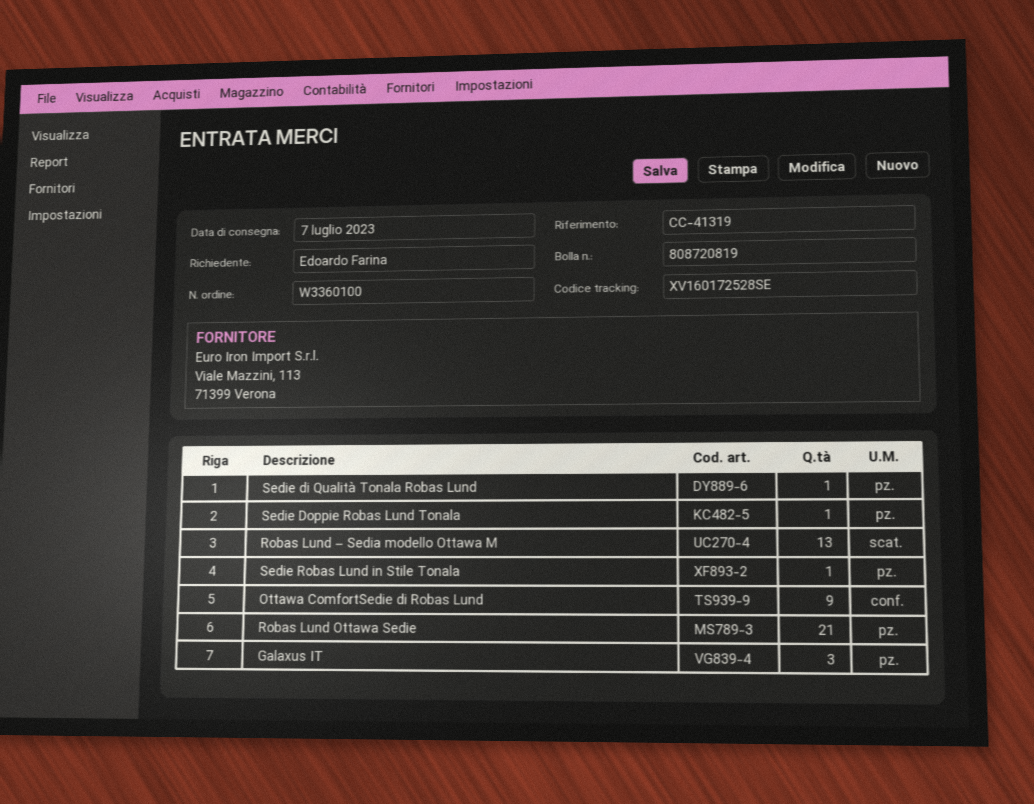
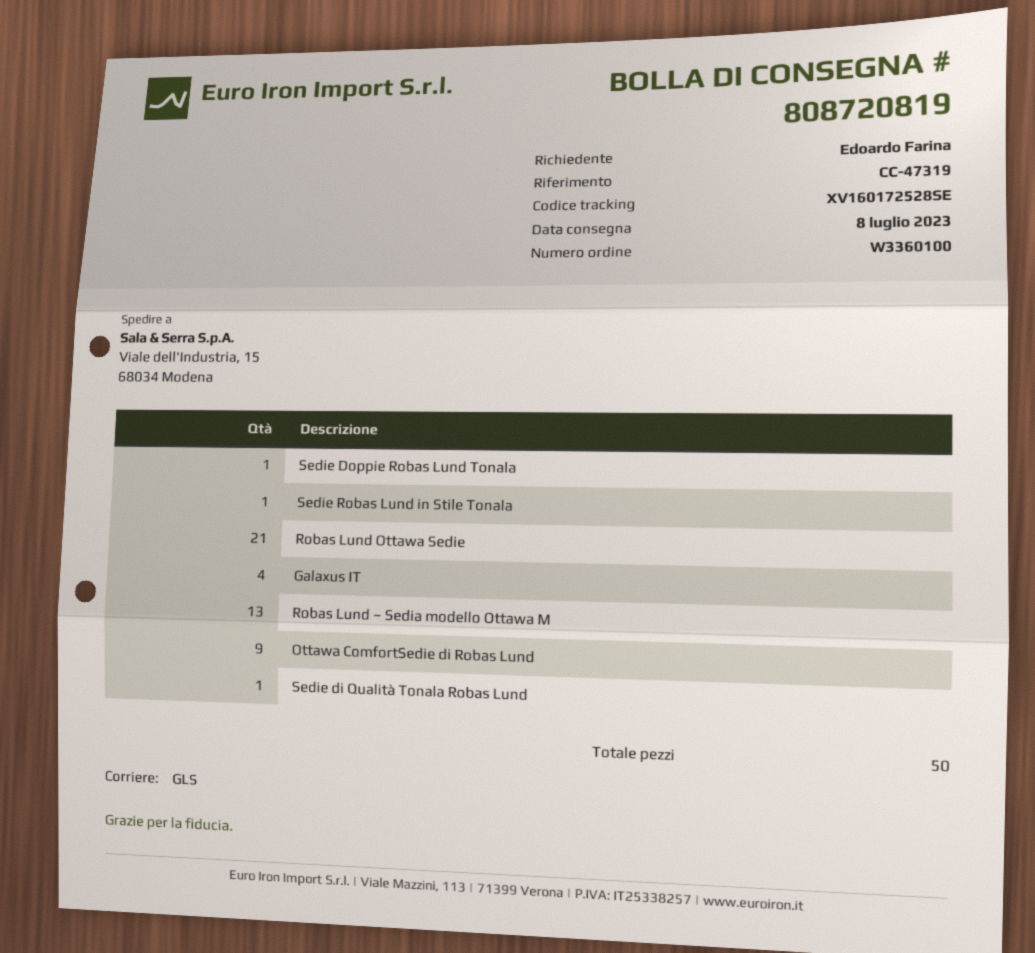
delivery date: 2023-07-07 -> 2023-07-08
reference: CC-41319 -> CC-47319
Galaxus IT: 3 -> 4

